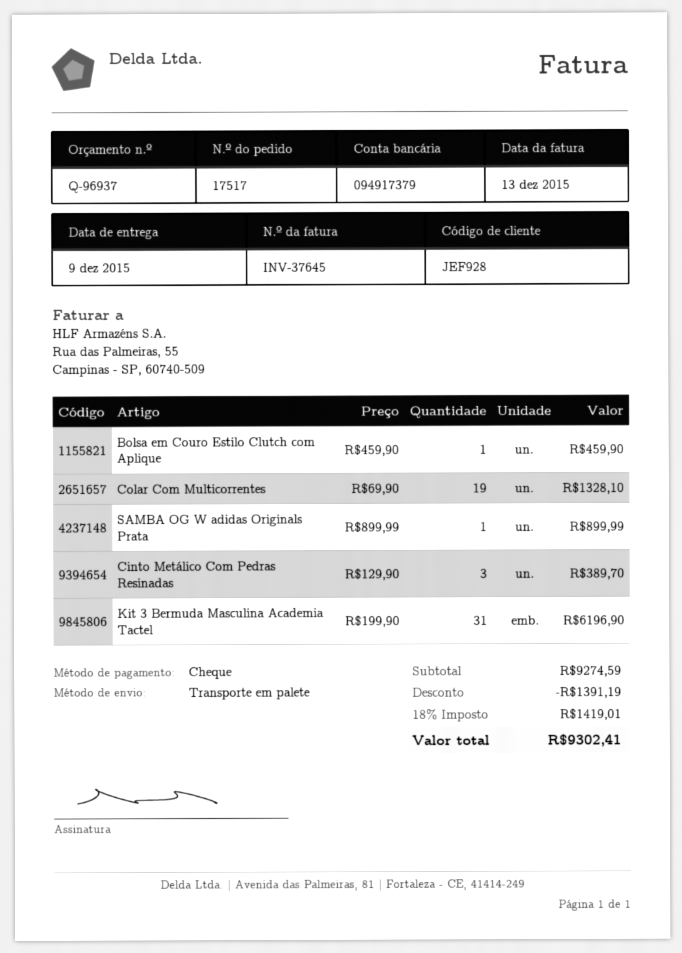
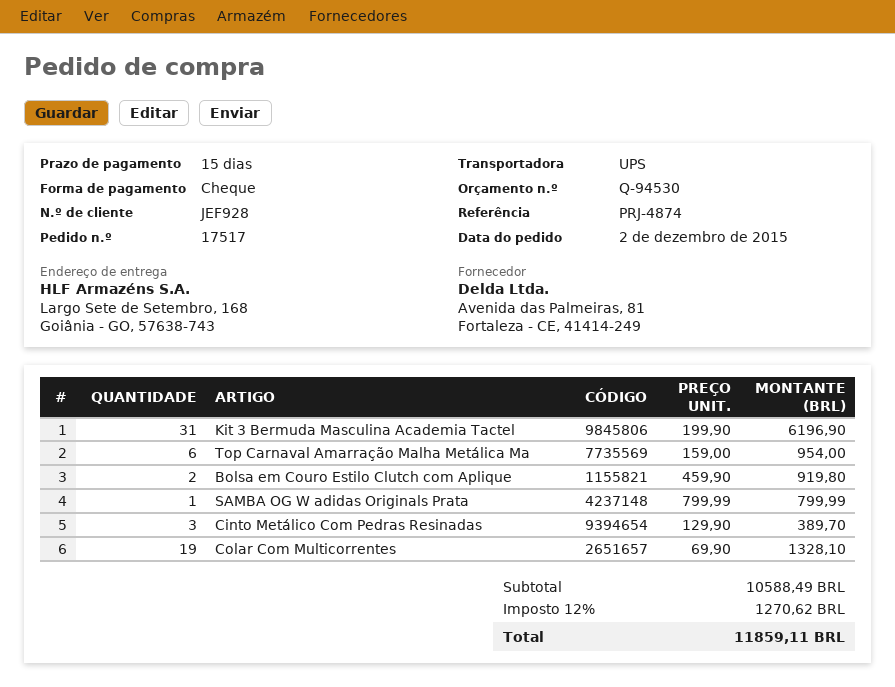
quote number: Q-96937 -> Q-94530
shipping method: pallet freight -> UPS
Bolsa em Couro Estilo Clutch com Aplique: 1 x 459.90 = 459.90 -> 2 x 459.90 = 919.80
SAMBA OG W adidas Originals Prata: 1 x 899.99 = 899.99 -> 1 x 799.99 = 799.99
Top Carnaval Amarração Malha Metálica Ma: none -> 6 x 159.00 = 954.00
subtotal: 9274.59 -> 10588.49
discount: 1391.19 -> none
tax: 18% = 1419.01 -> 12% = 1270.62
total: 9302.41 -> 11859.11

